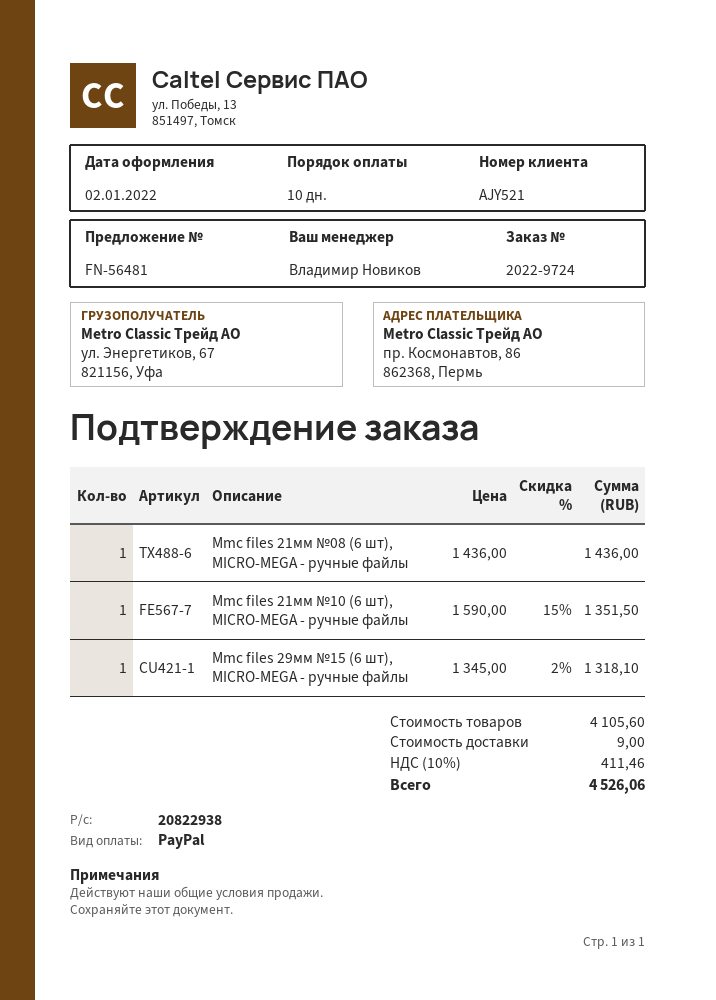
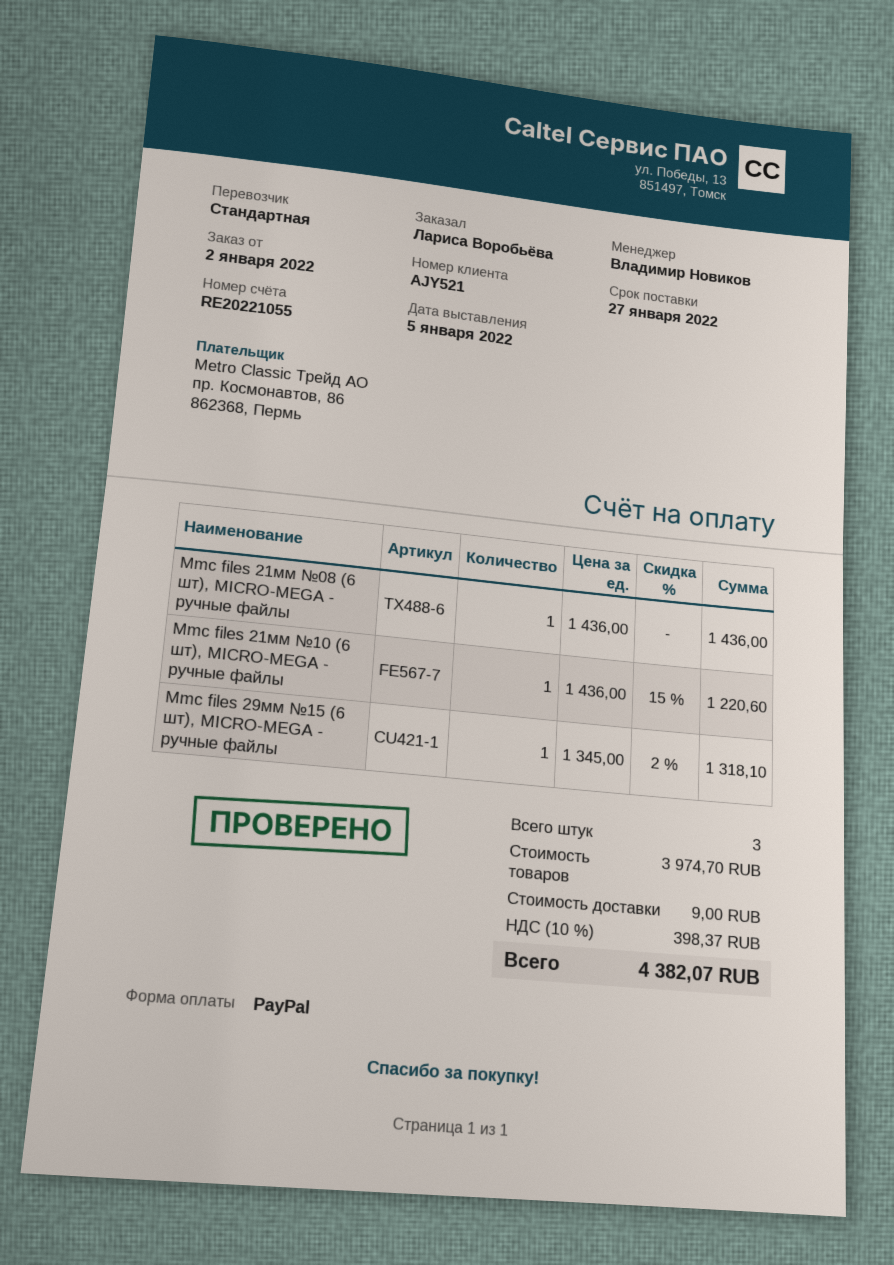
Mmc files 21мм №10 (6 шт), MICRO-MEGA - ручные файлы: 1 x 1590.00 - 15% = 1351.50 -> 1 x 1436.00 - 15% = 1220.60
subtotal: 4105.60 -> 3974.70
tax: 10% = 411.46 -> 10% = 398.37
total: 4526.06 -> 4382.07

